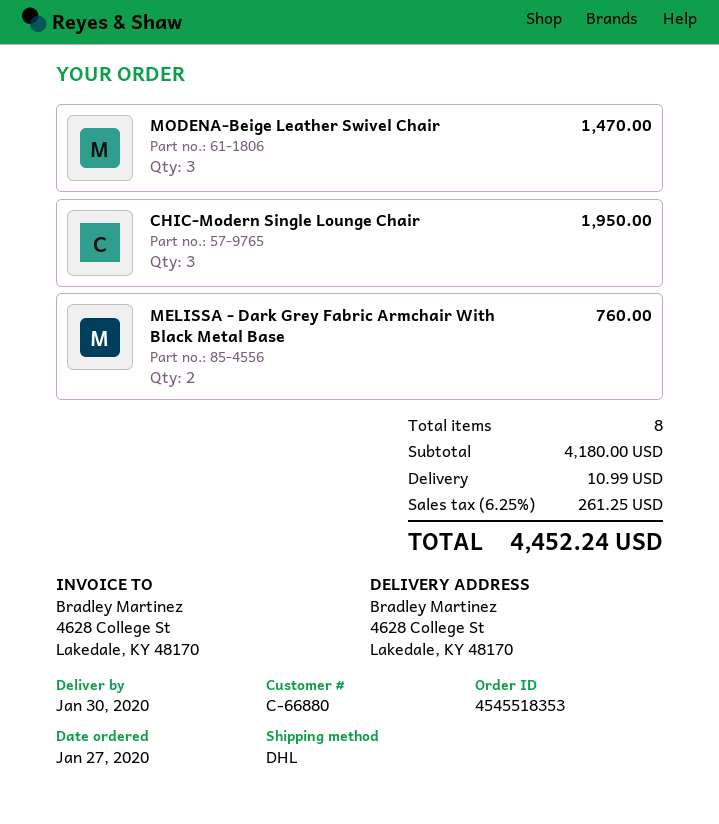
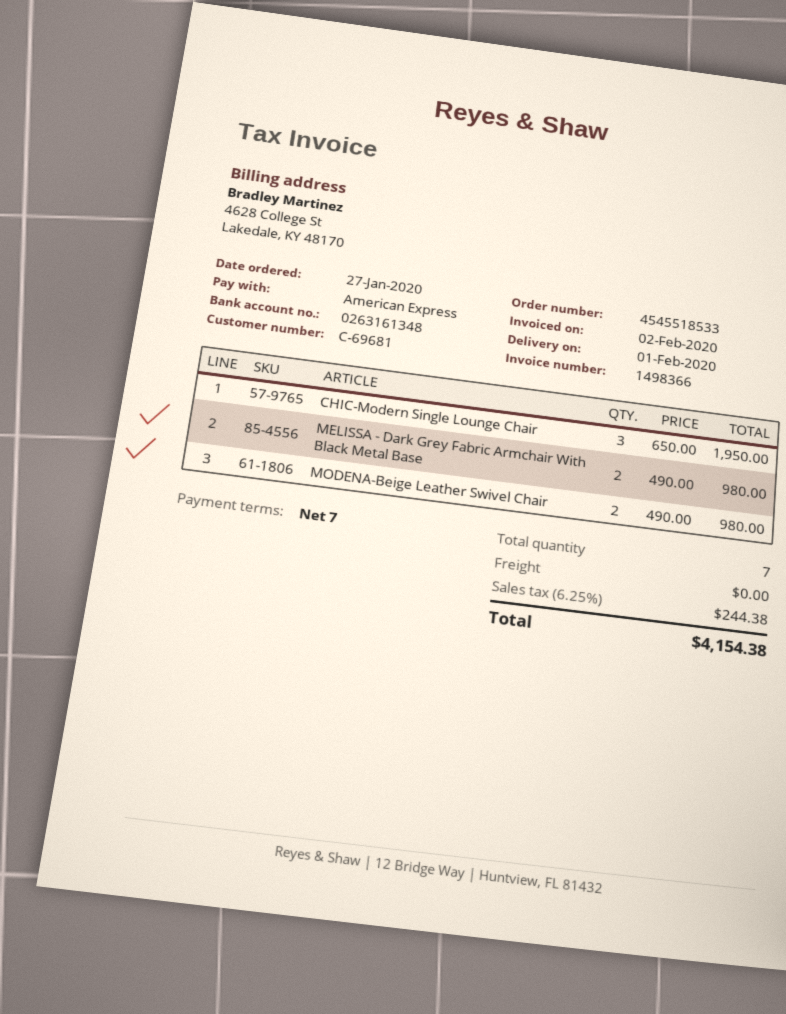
order number: 4545518353 -> 4545518533
delivery date: 2020-01-30 -> 2020-02-01
customer number: C-66880 -> C-69681
MODENA-Beige Leather Swivel Chair: 3 for 1470.00 -> 2 for 980.00
MELISSA - Dark Grey Fabric Armchair With Black Metal Base: 2 for 760.00 -> 2 for 980.00
total quantity: 8 -> 7
shipping: 10.99 -> 0.00
tax: 6.25% = 261.25 -> 6.25% = 244.38
total: 4452.24 -> 4154.38

